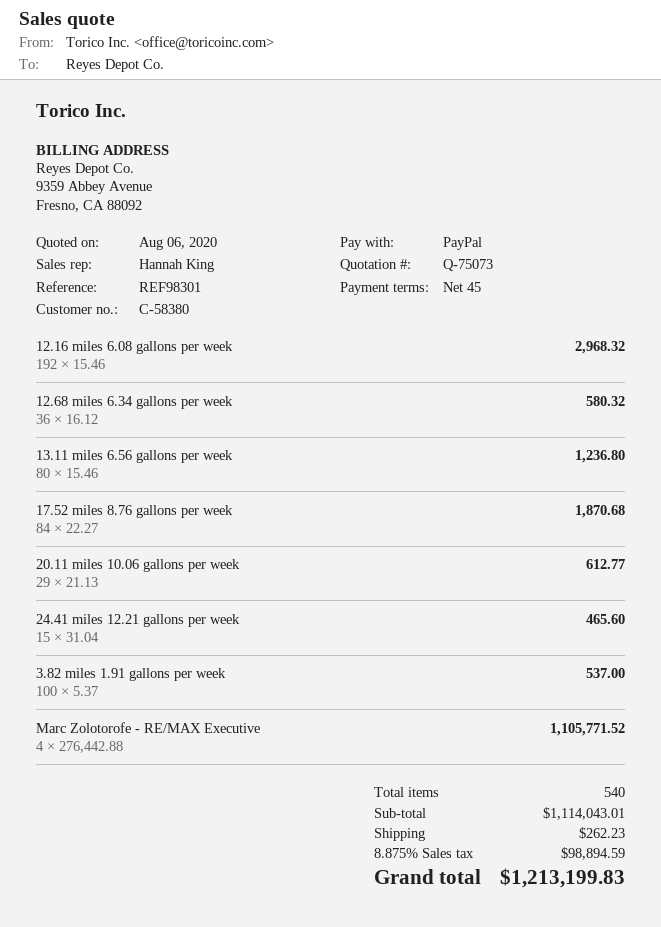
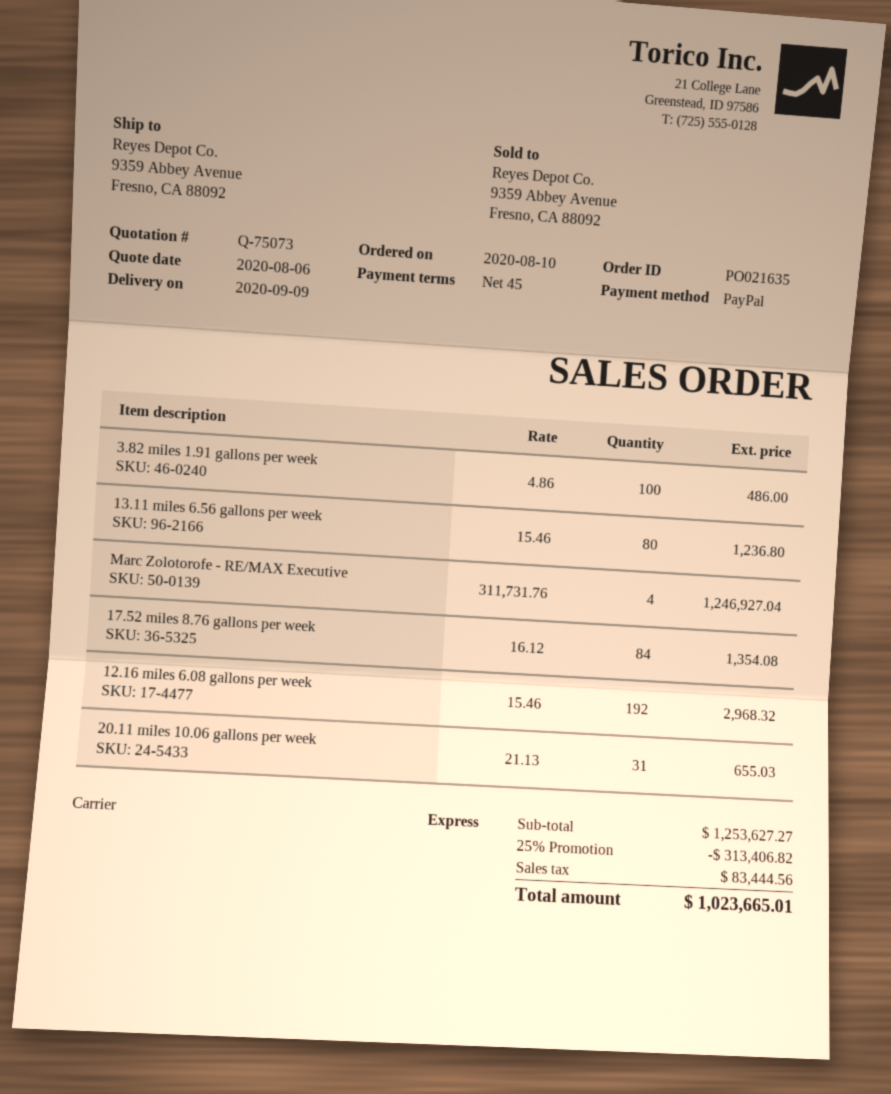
12.68 miles 6.34 gallons per week: 36 x 16.12 = 580.32 -> none
17.52 miles 8.76 gallons per week: 84 x 22.27 = 1870.68 -> 84 x 16.12 = 1354.08
20.11 miles 10.06 gallons per week: 29 x 21.13 = 612.77 -> 31 x 21.13 = 655.03
24.41 miles 12.21 gallons per week: 15 x 31.04 = 465.60 -> none
3.82 miles 1.91 gallons per week: 100 x 5.37 = 537.00 -> 100 x 4.86 = 486.00
Marc Zolotorofe - RE/MAX Executive: 4 x 276442.88 = 1105771.52 -> 4 x 311731.76 = 1246927.04
subtotal: 1114043.01 -> 1253627.27
discount: none -> 25% = 313406.82
shipping: 262.23 -> none
tax: 98894.59 -> 83444.56
total: 1213199.83 -> 1023665.01

